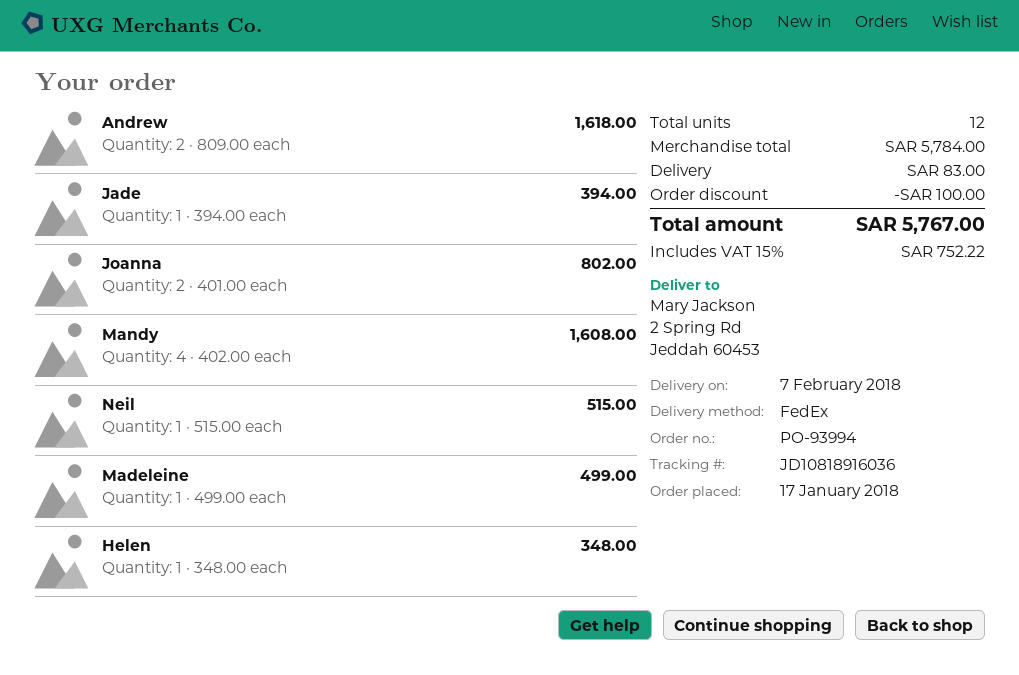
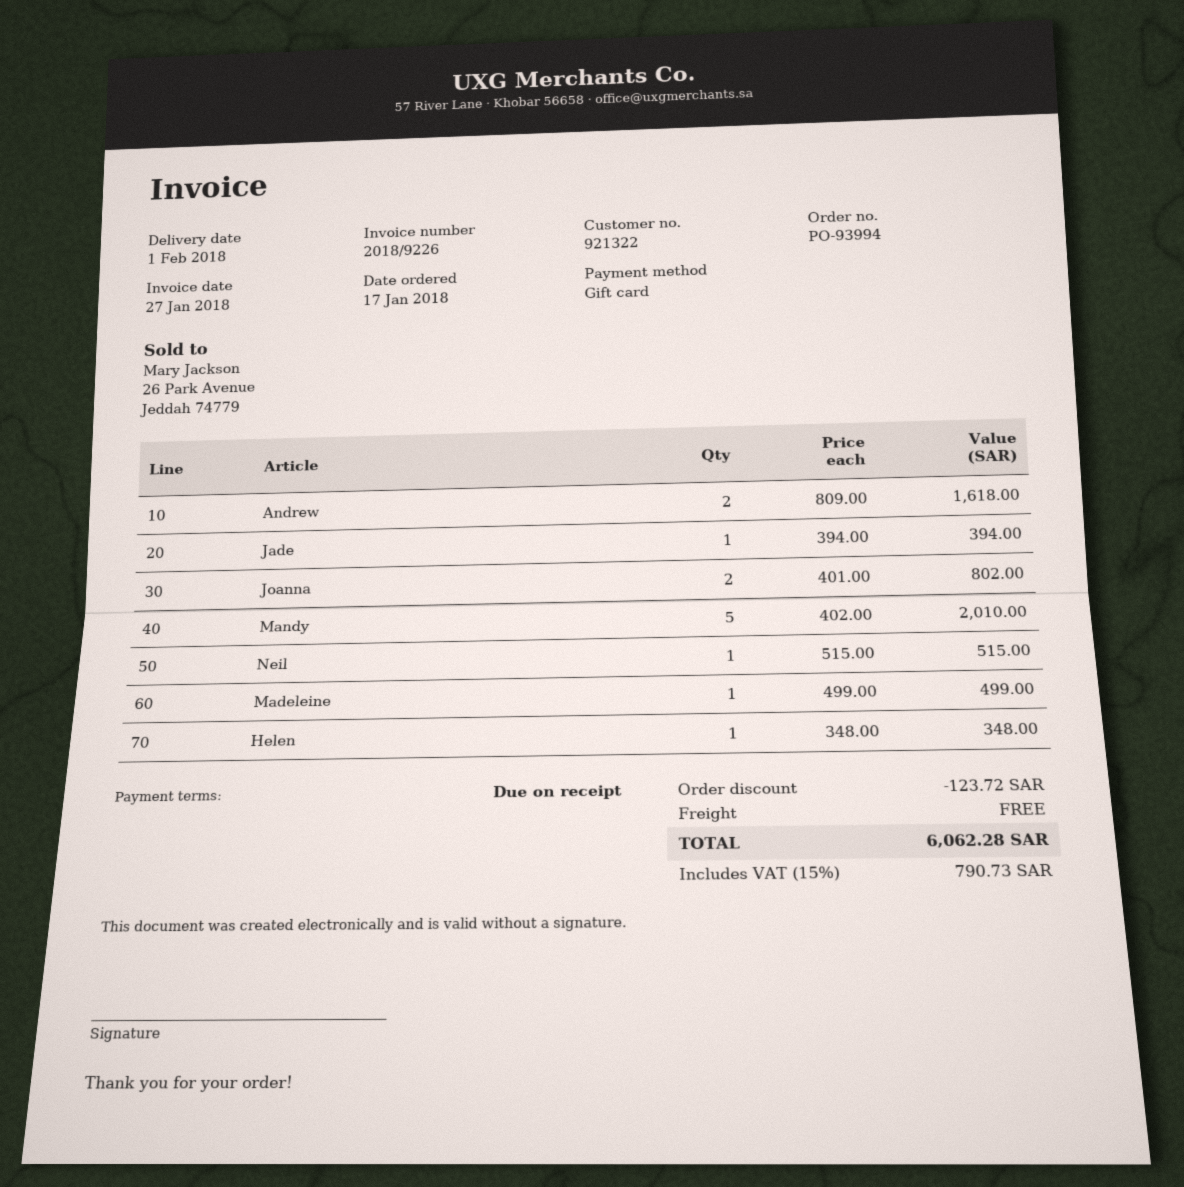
delivery date: 2018-02-07 -> 2018-02-01
Mandy: 4 x 402.00 = 1608.00 -> 5 x 402.00 = 2010.00
discount: 100.00 -> 123.72
shipping: 83.00 -> 0.00
tax: 15% = 752.22 -> 15% = 790.73
total: 5767.00 -> 6062.28

